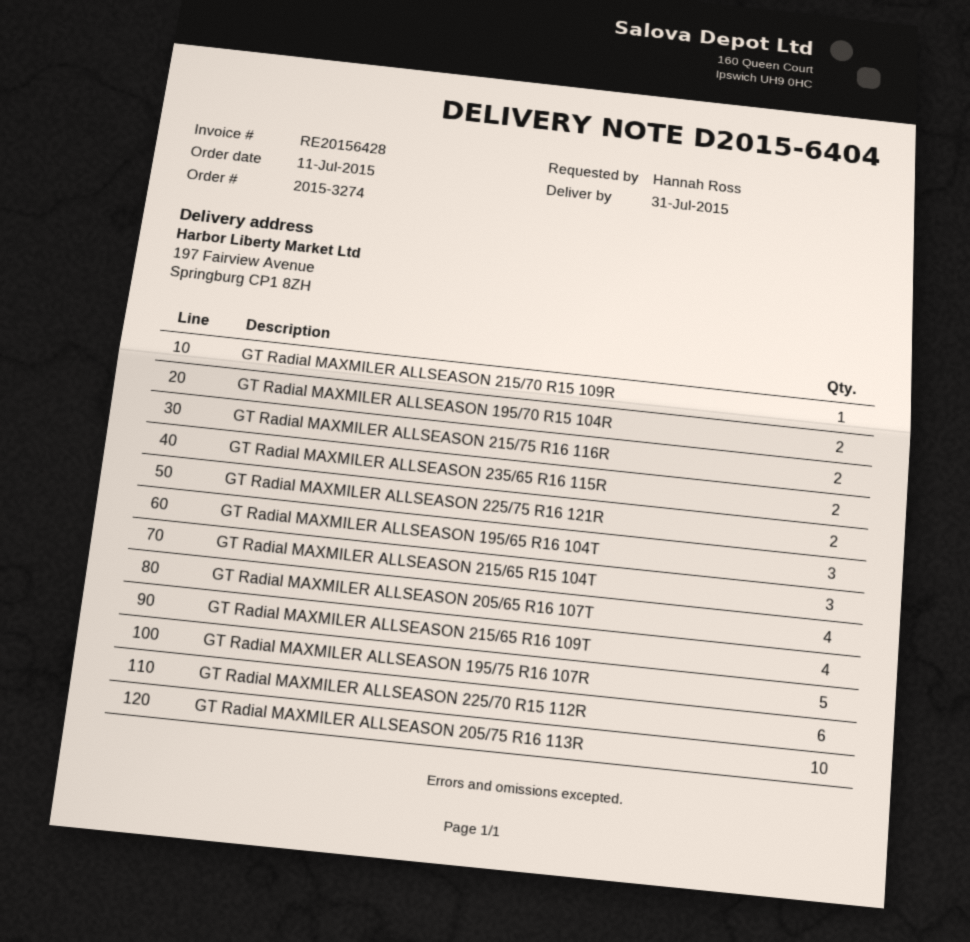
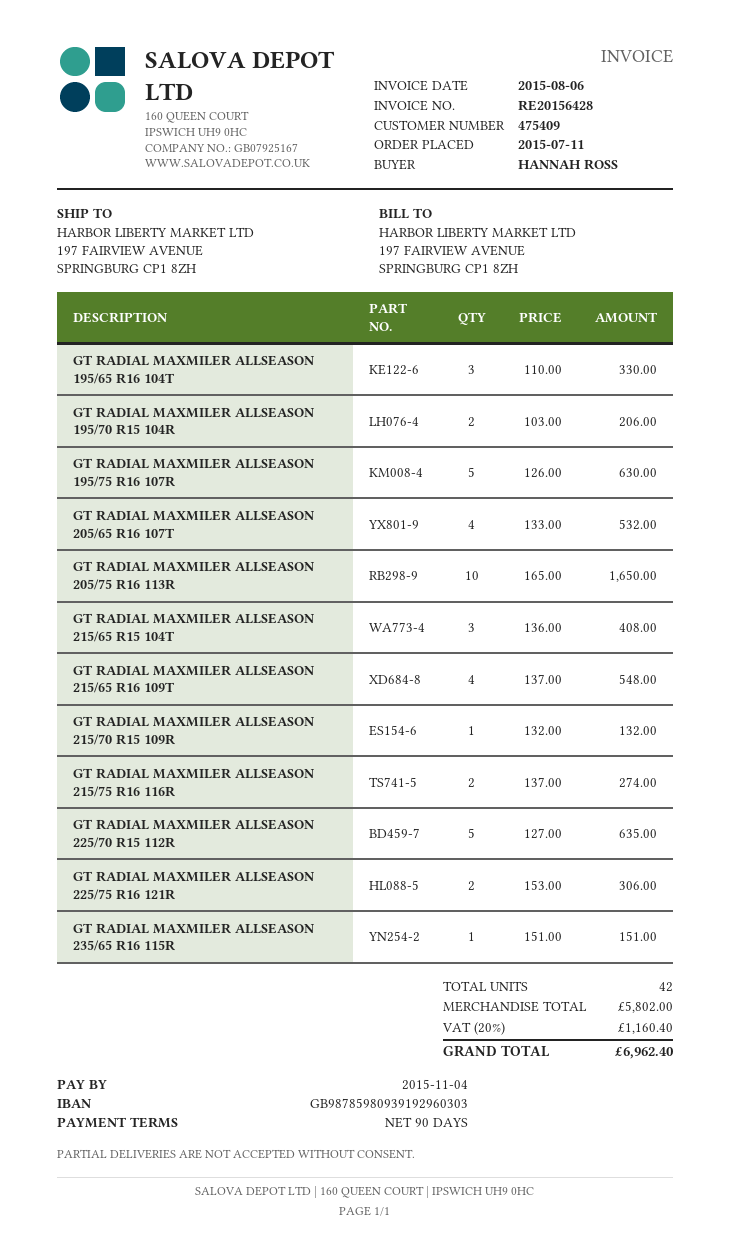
GT Radial MAXMILER ALLSEASON 235/65 R16 115R: 2 -> 1
GT Radial MAXMILER ALLSEASON 225/70 R15 112R: 6 -> 5

